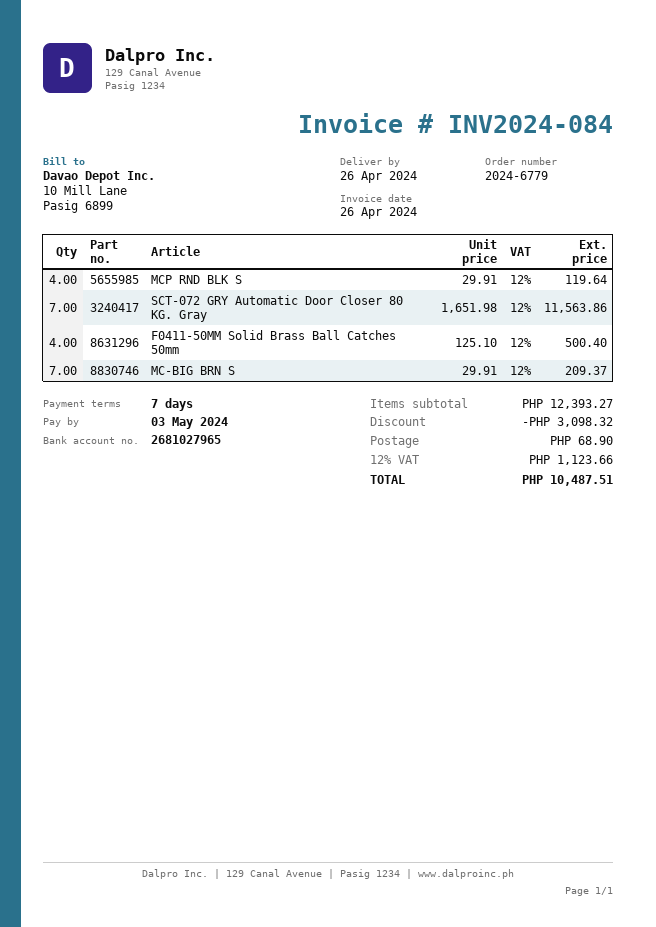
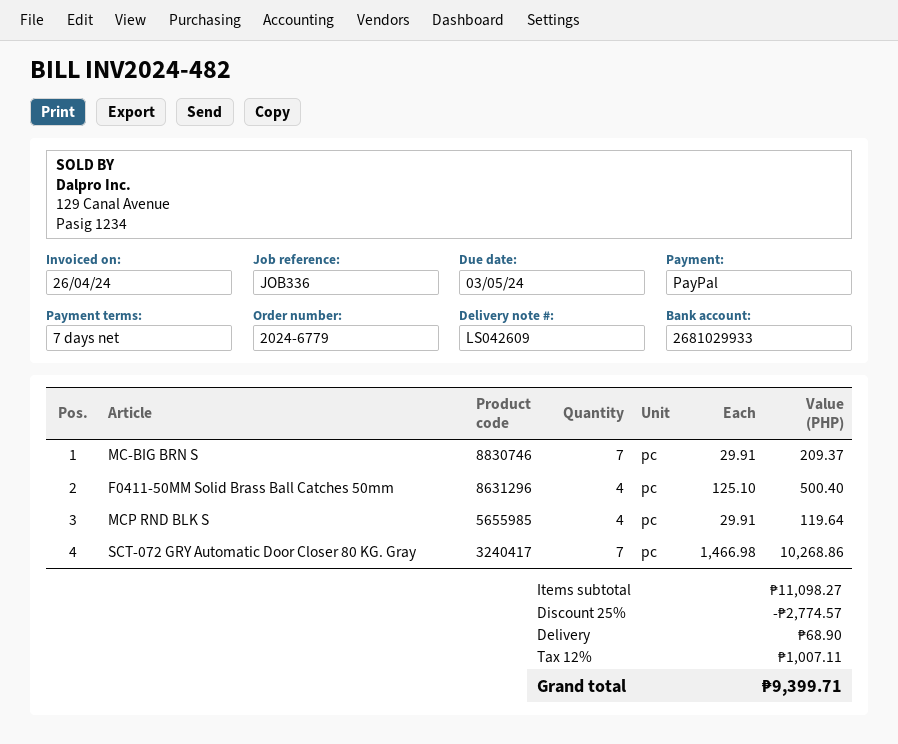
invoice number: INV2024-084 -> INV2024-482
bank account: 2681027965 -> 2681029933
SCT-072 GRY Automatic Door Closer 80 KG. Gray: 7 x 1651.98 = 11563.86 -> 7 x 1466.98 = 10268.86
subtotal: 12393.27 -> 11098.27
discount: 3098.32 -> 2774.57
tax: 12% = 1123.66 -> 12% = 1007.11
total: 10487.51 -> 9399.71

